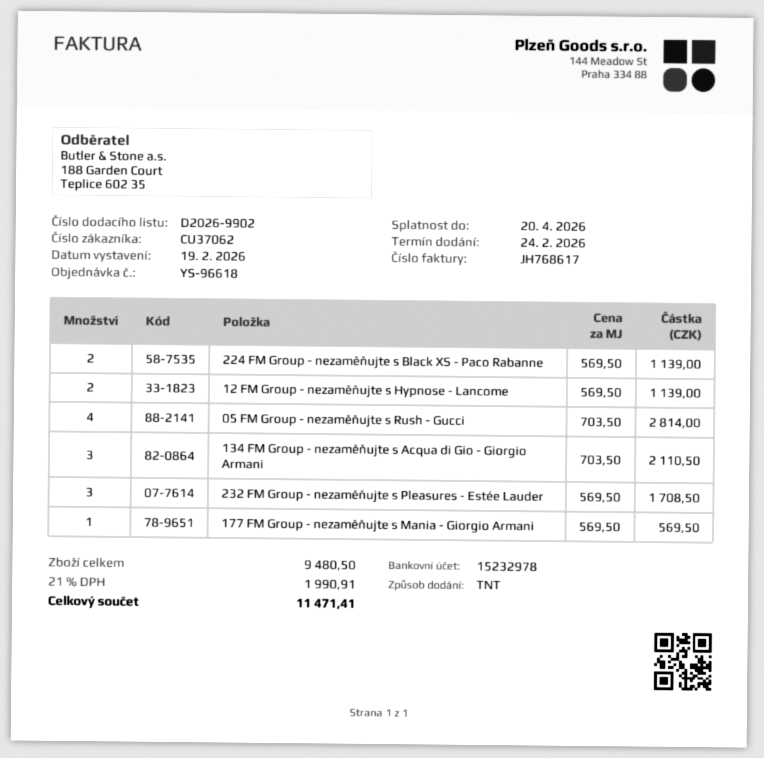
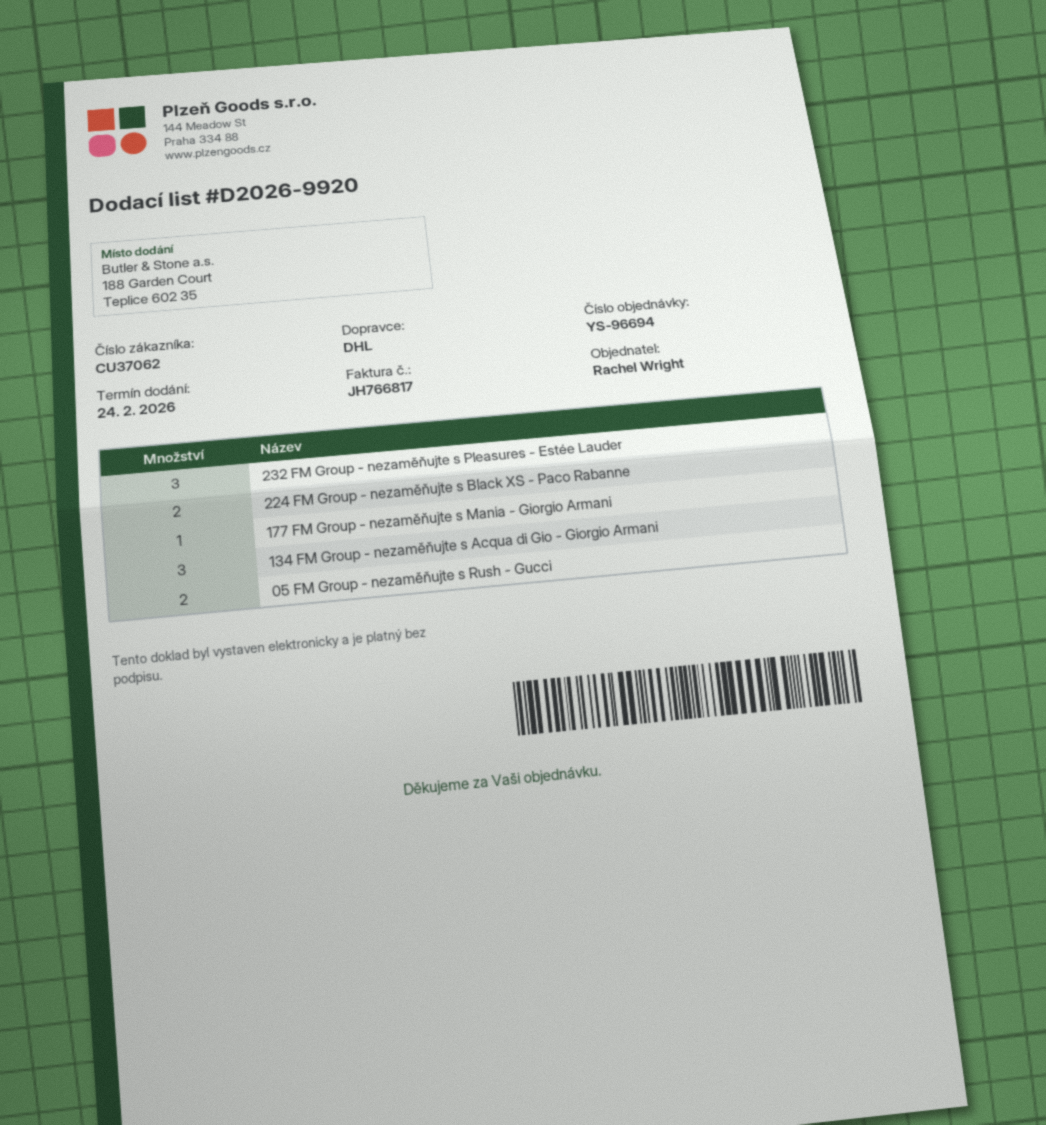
order number: YS-96618 -> YS-96694
delivery note number: D2026-9902 -> D2026-9920
invoice number: JH768617 -> JH766817
shipping method: TNT -> DHL
12 FM Group - nezaměňujte s Hypnose - Lancome: 2 -> none
05 FM Group - nezaměňujte s Rush - Gucci: 4 -> 2

